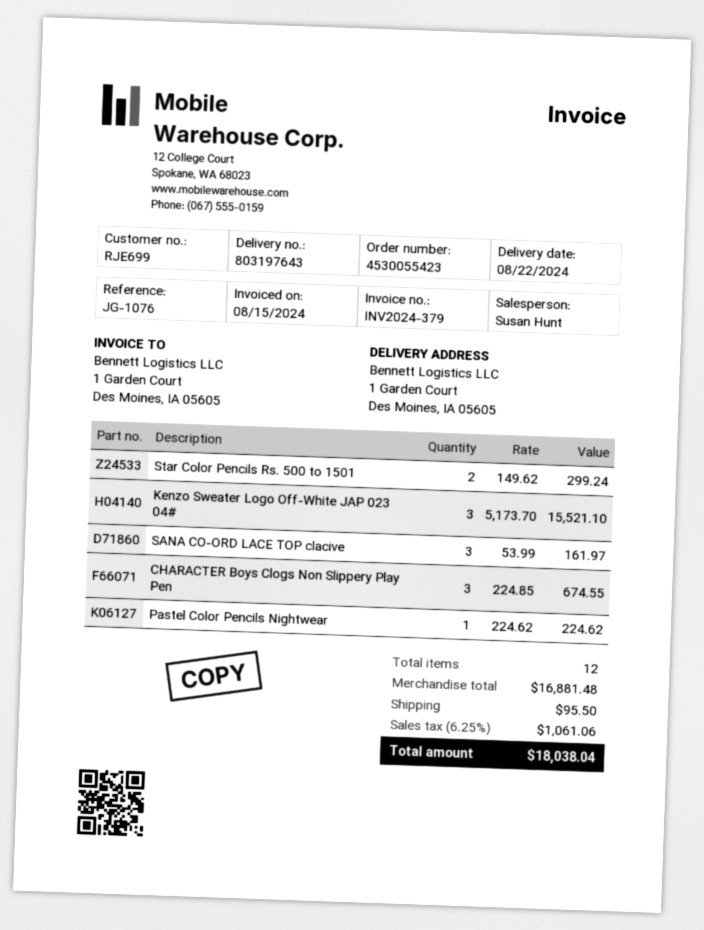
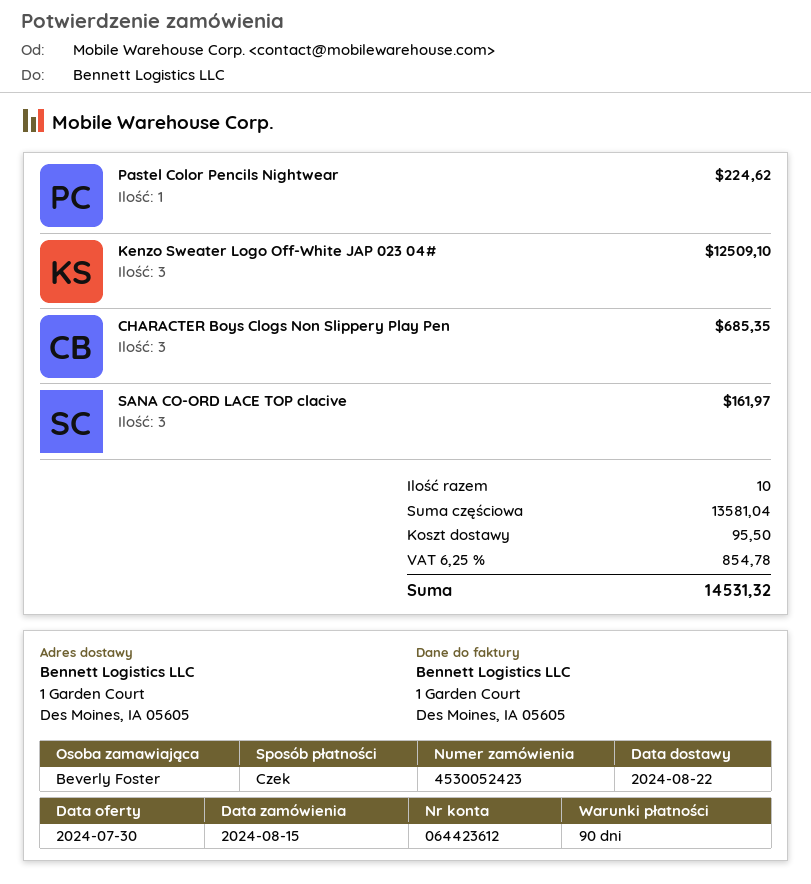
order number: 4530055423 -> 4530052423
Star Color Pencils Rs. 500 to 1501: 2 for 299.24 -> none
Kenzo Sweater Logo Off-White JAP 023 04#: 3 for 15521.10 -> 3 for 12509.10
CHARACTER Boys Clogs Non Slippery Play Pen: 3 for 674.55 -> 3 for 685.35
total quantity: 12 -> 10
subtotal: 16881.48 -> 13581.04
tax: 6.25% = 1061.06 -> 6.25% = 854.78
total: 18038.04 -> 14531.32

